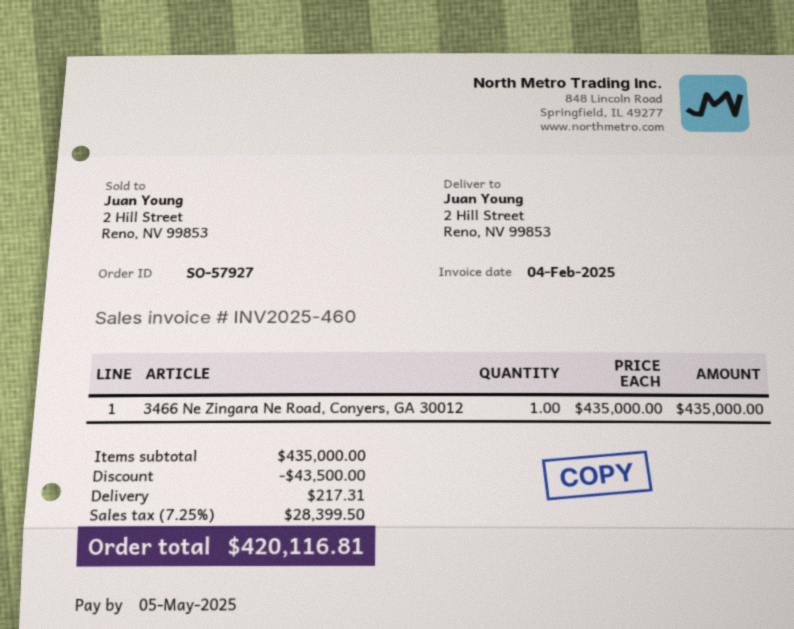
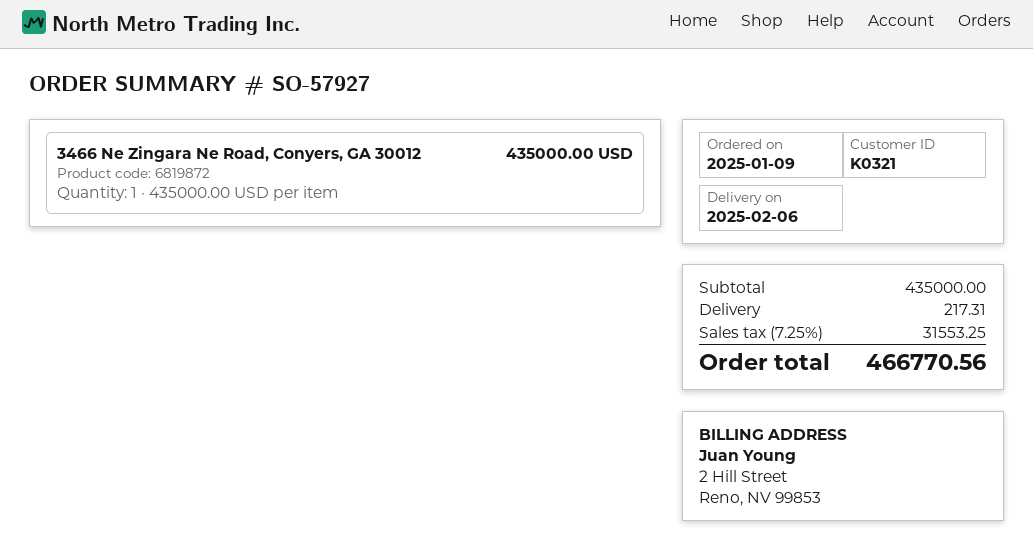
discount: 43500.00 -> none
tax: 7.25% = 28399.50 -> 7.25% = 31553.25
total: 420116.81 -> 466770.56

